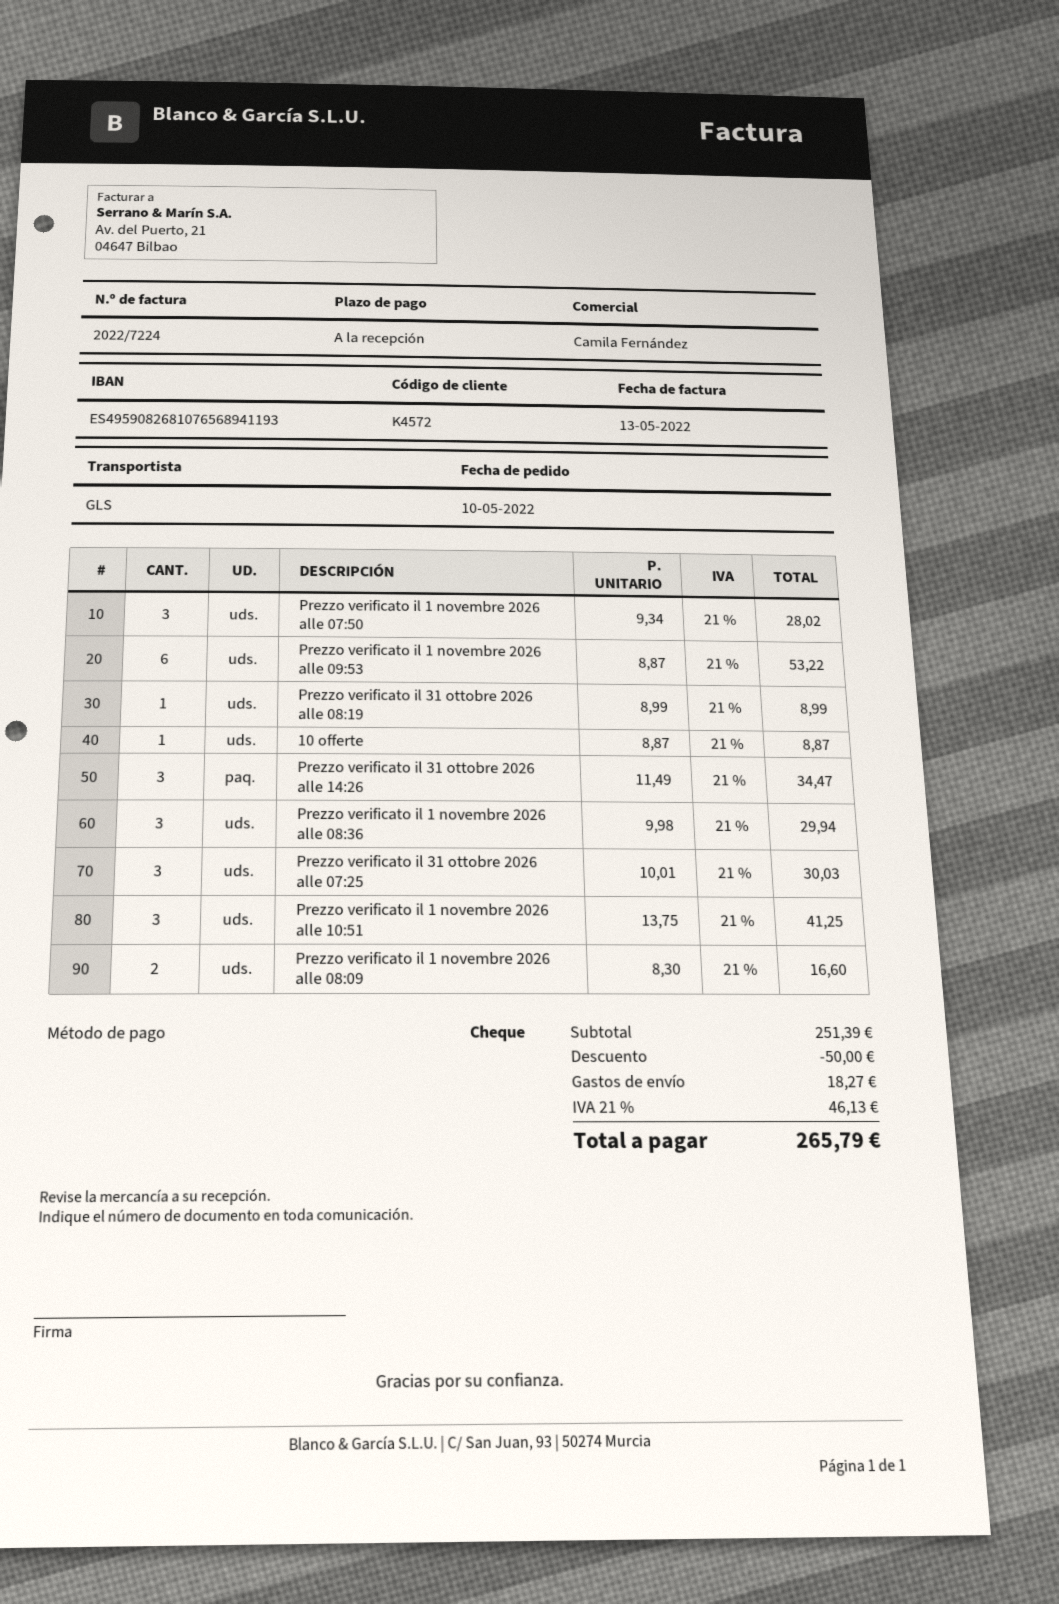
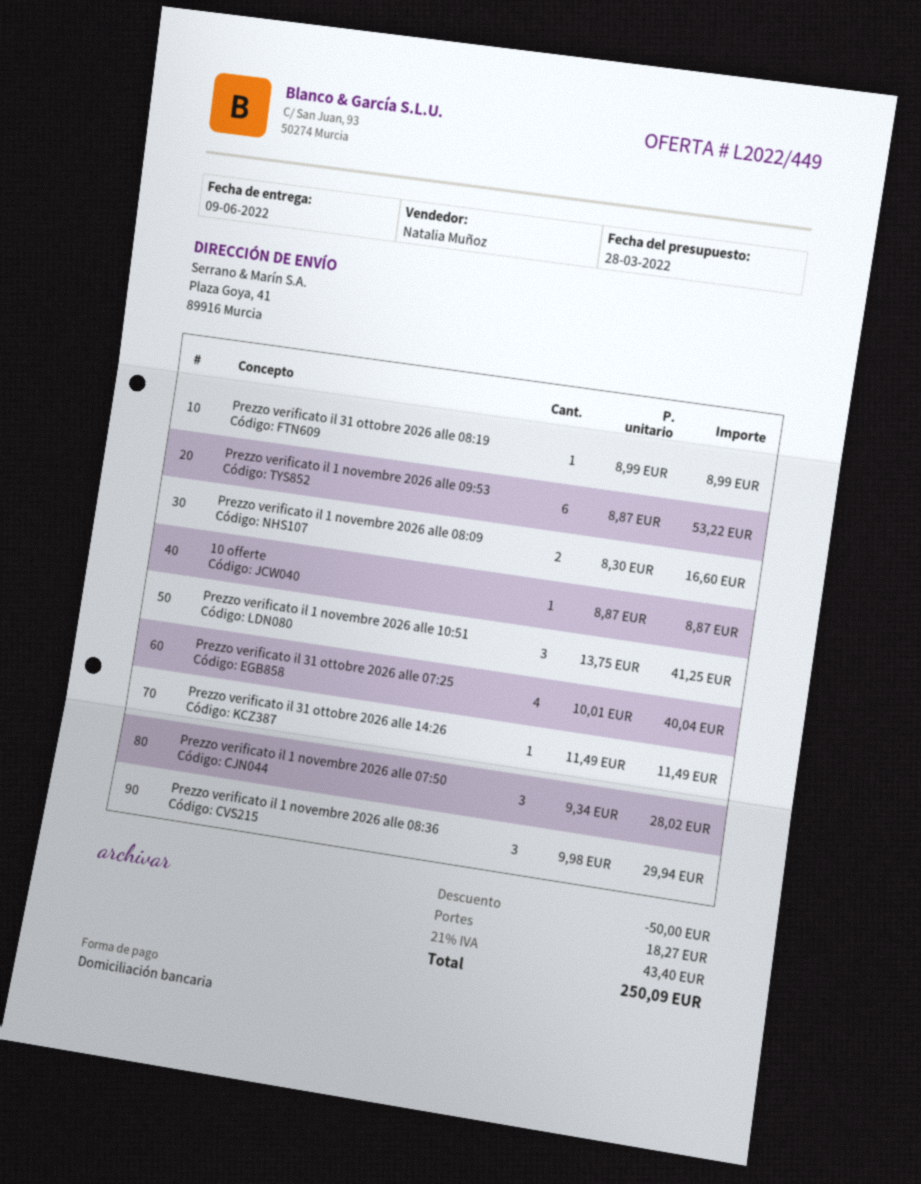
sales rep: Camila Fernández -> Natalia Muñoz
payment method: cheque -> direct debit
Prezzo verificato il 31 ottobre 2026 alle 14:26: 3 x 11.49 = 34.47 -> 1 x 11.49 = 11.49
Prezzo verificato il 31 ottobre 2026 alle 07:25: 3 x 10.01 = 30.03 -> 4 x 10.01 = 40.04
tax: 21% = 46.13 -> 21% = 43.40
total: 265.79 -> 250.09

